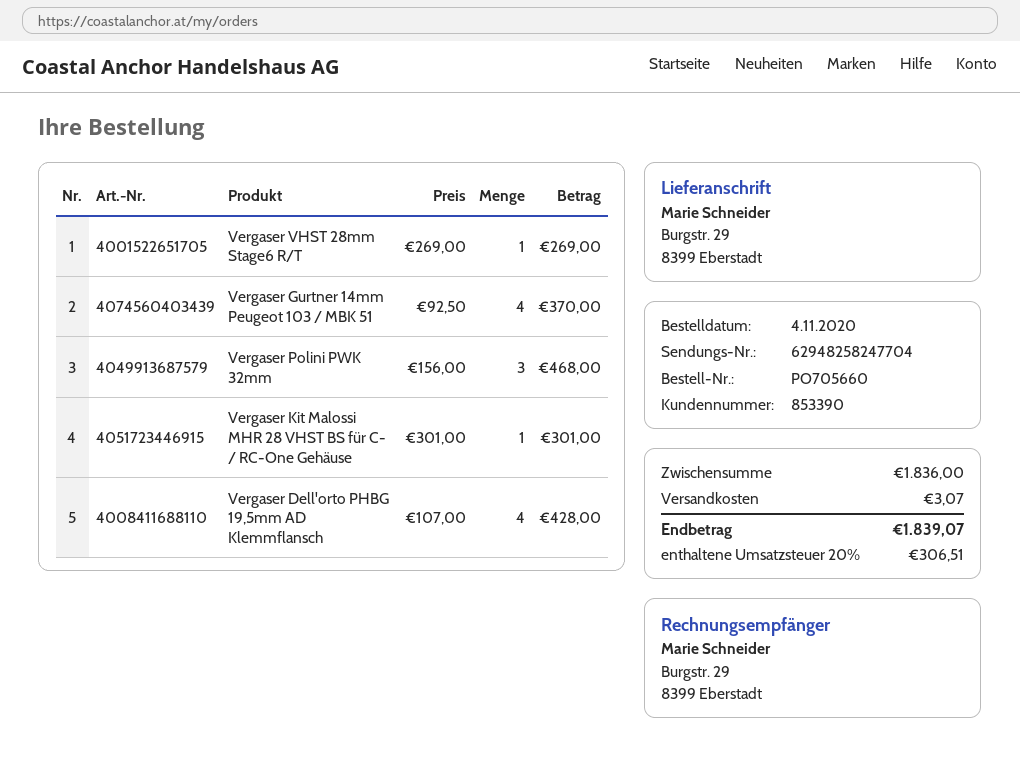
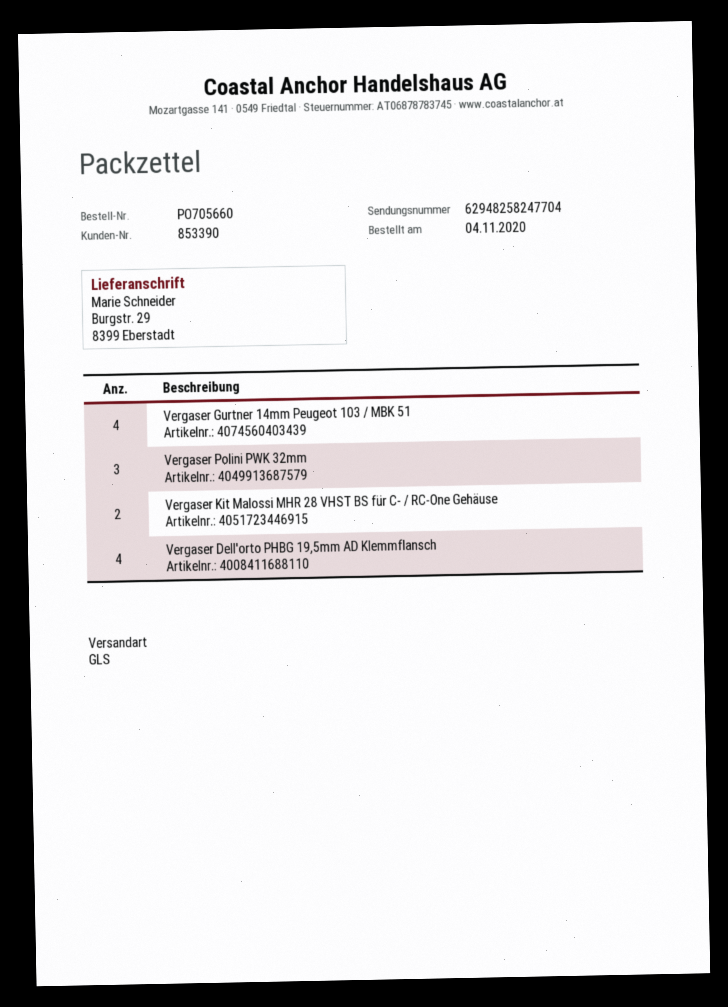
Vergaser VHST 28mm Stage6 R/T: 1 -> none
Vergaser Kit Malossi MHR 28 VHST BS für C- / RC-One Gehäuse: 1 -> 2

